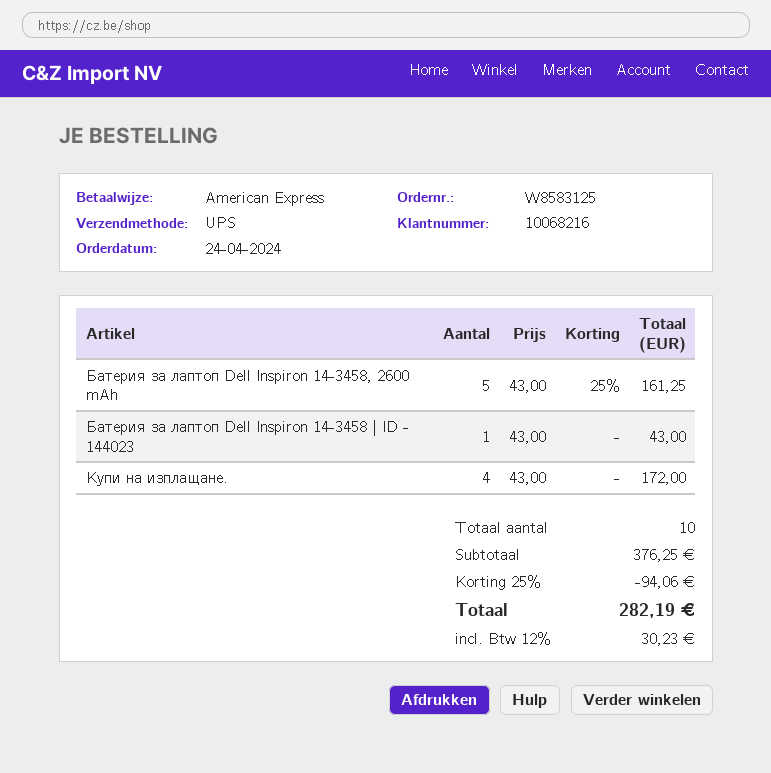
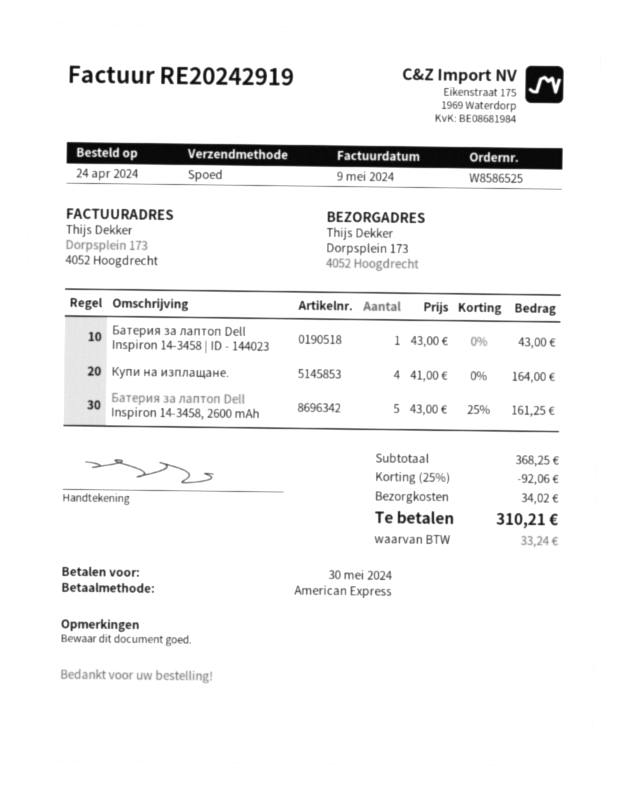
order number: W8583125 -> W8586525
shipping method: UPS -> express
Купи на изплащане.: 4 x 43.00 = 172.00 -> 4 x 41.00 = 164.00
subtotal: 376.25 -> 368.25
discount: 25% = 94.06 -> 25% = 92.06
shipping: none -> 34.02
tax: 30.23 -> 33.24
total: 282.19 -> 310.21

